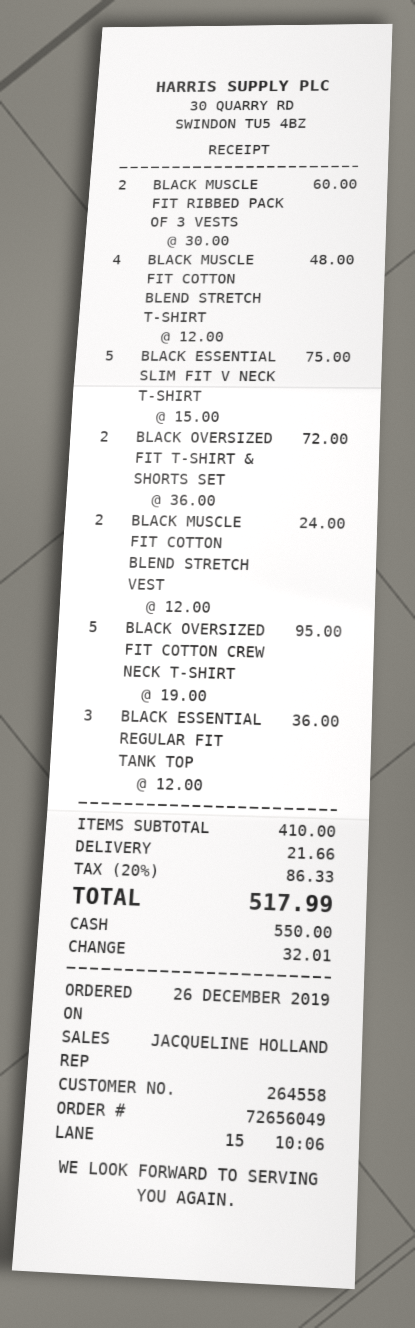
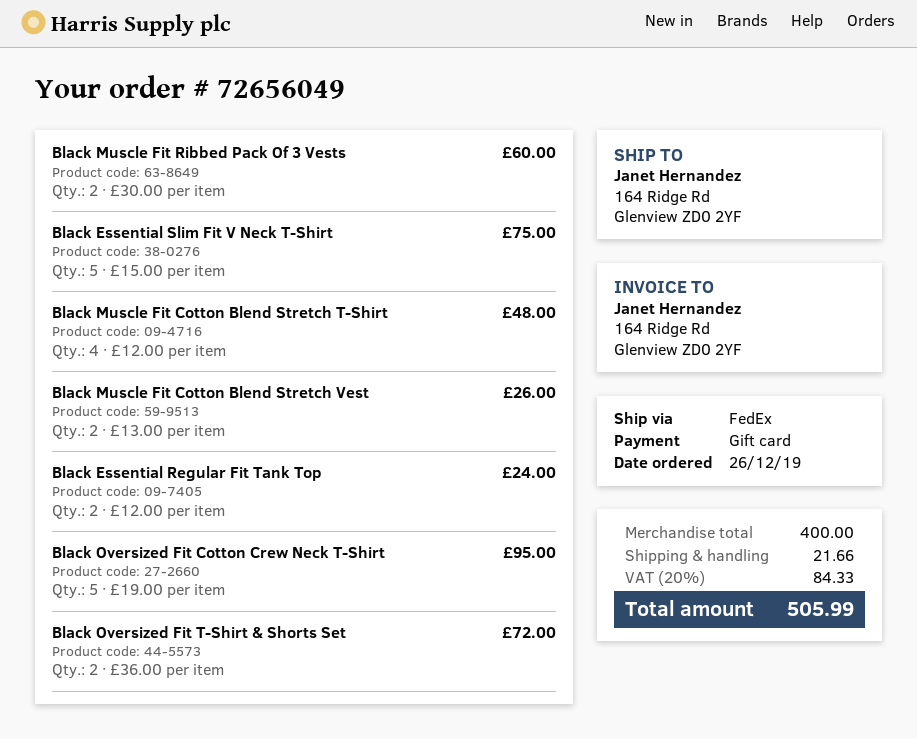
payment method: cash -> gift card
BLACK MUSCLE FIT COTTON BLEND STRETCH VEST: 2 x 12.00 = 24.00 -> 2 x 13.00 = 26.00
BLACK ESSENTIAL REGULAR FIT TANK TOP: 3 x 12.00 = 36.00 -> 2 x 12.00 = 24.00
subtotal: 410.00 -> 400.00
tax: 20% = 86.33 -> 20% = 84.33
total: 517.99 -> 505.99

